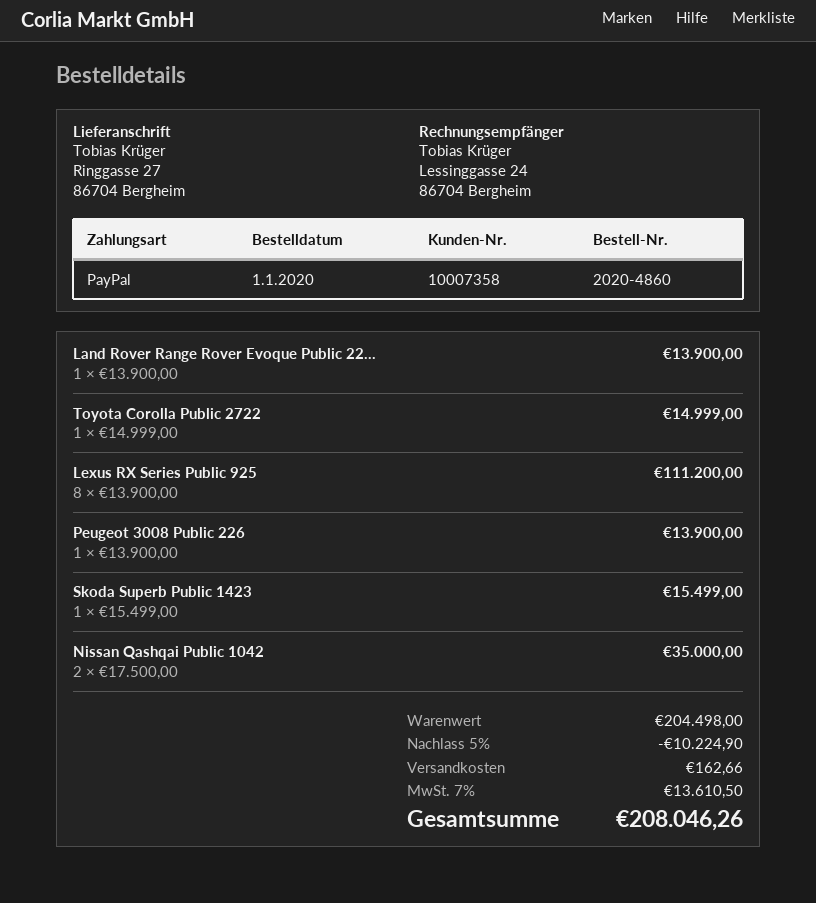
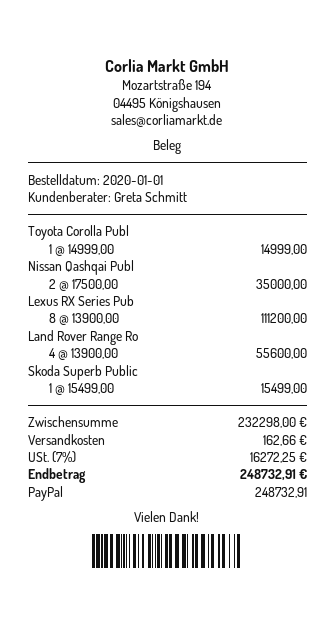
Land Rover Range Rover Evoque Public 22...: 1 x 13900.00 = 13900.00 -> 4 x 13900.00 = 55600.00
Peugeot 3008 Public 226: 1 x 13900.00 = 13900.00 -> none
subtotal: 204498.00 -> 232298.00
discount: 5% = 10224.90 -> none
tax: 7% = 13610.50 -> 7% = 16272.25
total: 208046.26 -> 248732.91

